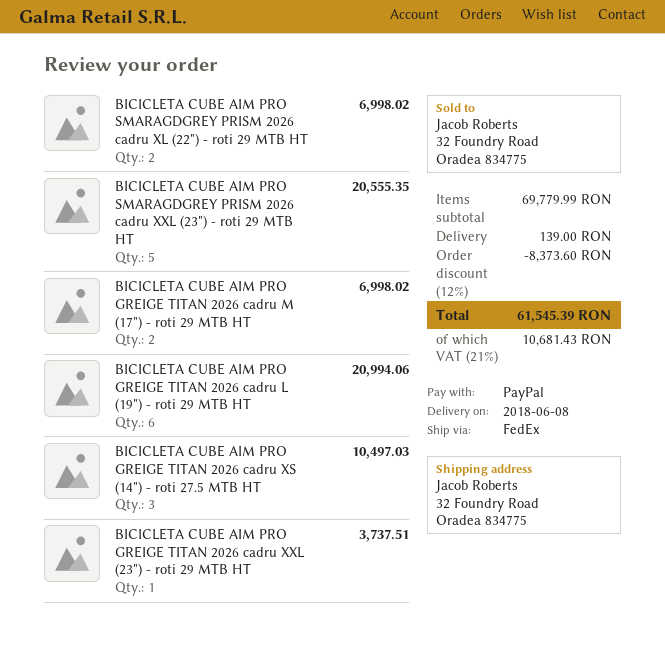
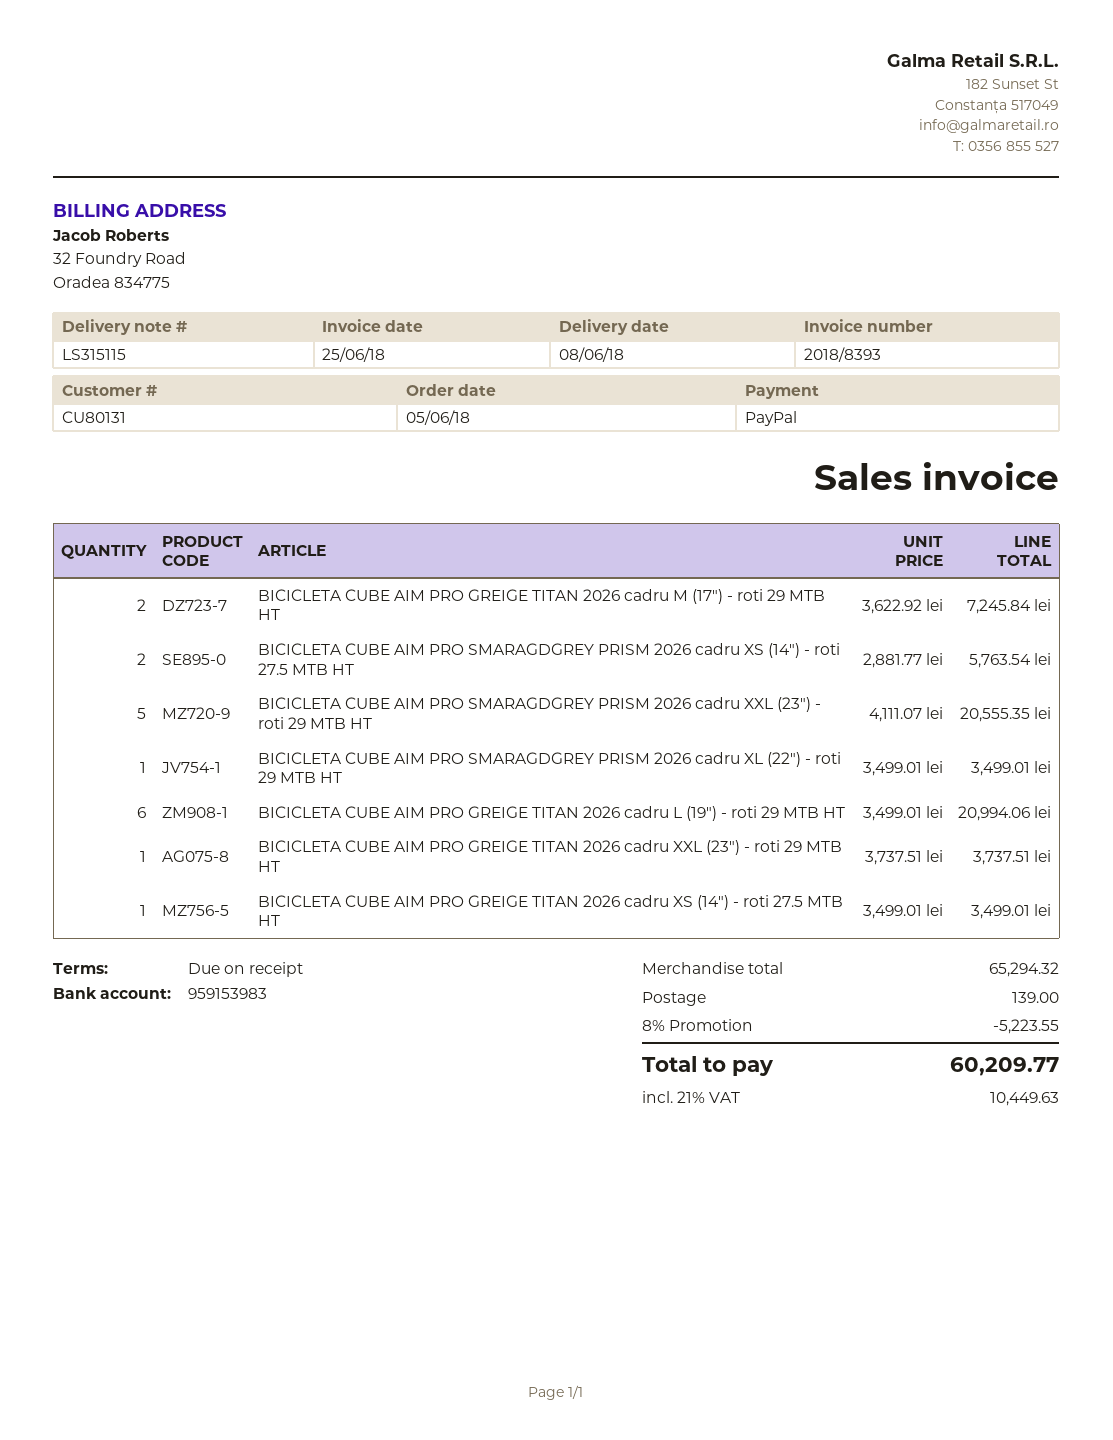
BICICLETA CUBE AIM PRO SMARAGDGREY PRISM 2026 cadru XL (22") - roti 29 MTB HT: 2 for 6998.02 -> 1 for 3499.01
BICICLETA CUBE AIM PRO GREIGE TITAN 2026 cadru M (17") - roti 29 MTB HT: 2 for 6998.02 -> 2 for 7245.84
BICICLETA CUBE AIM PRO GREIGE TITAN 2026 cadru XS (14") - roti 27.5 MTB HT: 3 for 10497.03 -> 1 for 3499.01
BICICLETA CUBE AIM PRO SMARAGDGREY PRISM 2026 cadru XS (14") - roti 27.5 MTB HT: none -> 2 for 5763.54
subtotal: 69779.99 -> 65294.32
discount: 12% = 8373.60 -> 8% = 5223.55
tax: 21% = 10681.43 -> 21% = 10449.63
total: 61545.39 -> 60209.77

